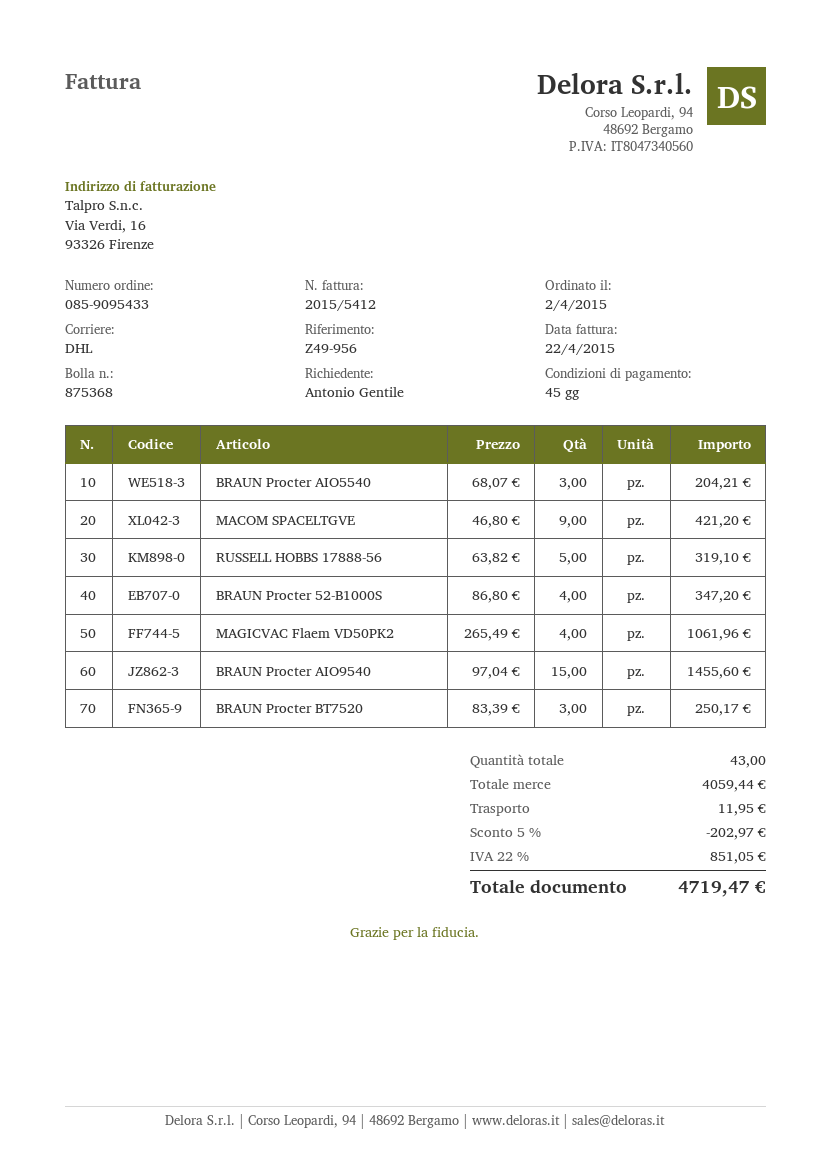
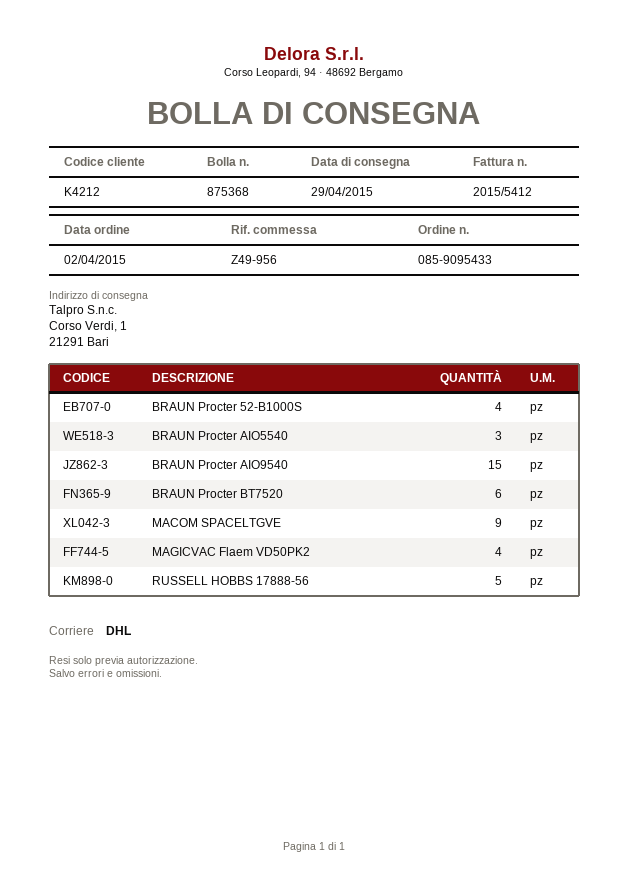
BRAUN Procter BT7520: 3 -> 6

